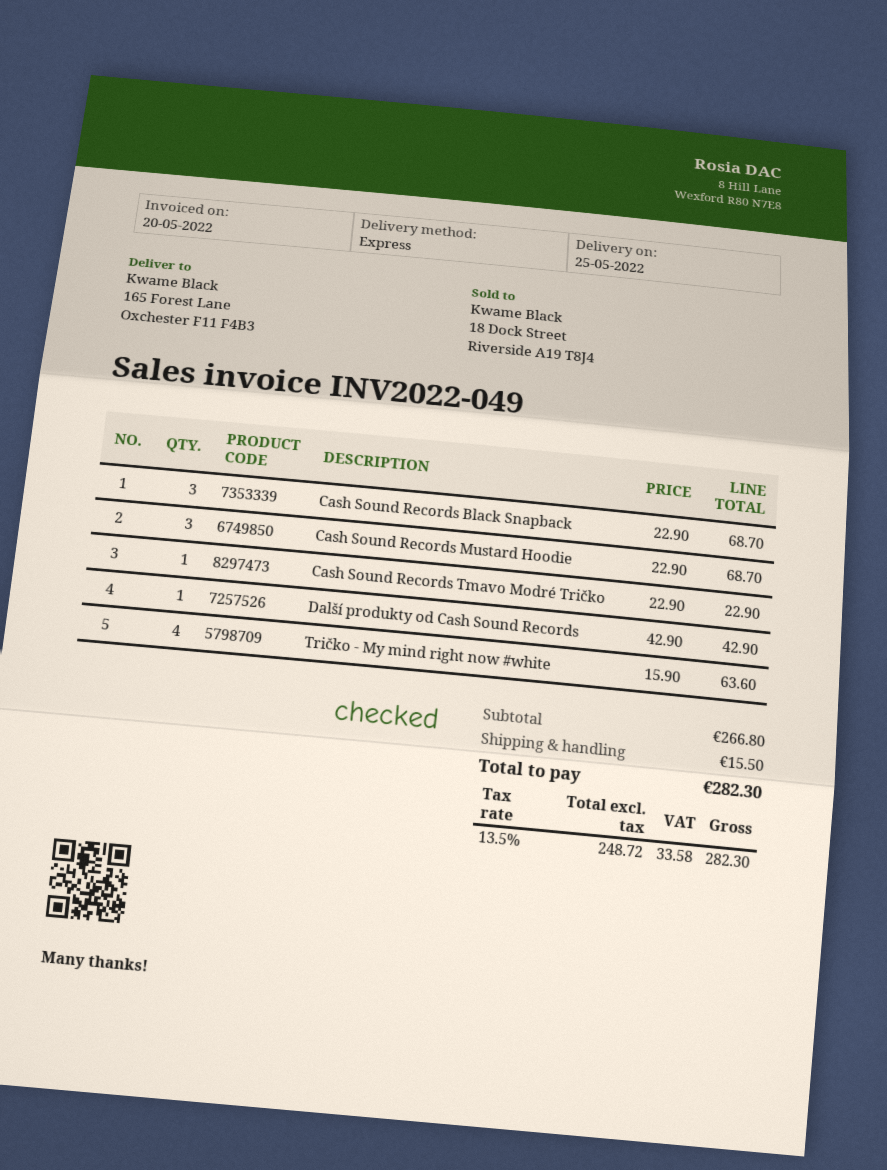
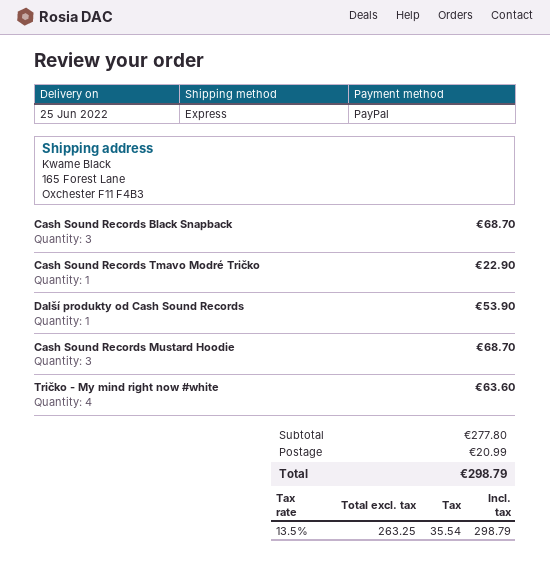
delivery date: 2022-05-25 -> 2022-06-25
Další produkty od Cash Sound Records: 1 for 42.90 -> 1 for 53.90
subtotal: 266.80 -> 277.80
shipping: 15.50 -> 20.99
net: 248.72 -> 263.25
tax: 13.5% = 33.58 -> 13.5% = 35.54
total: 282.30 -> 298.79

